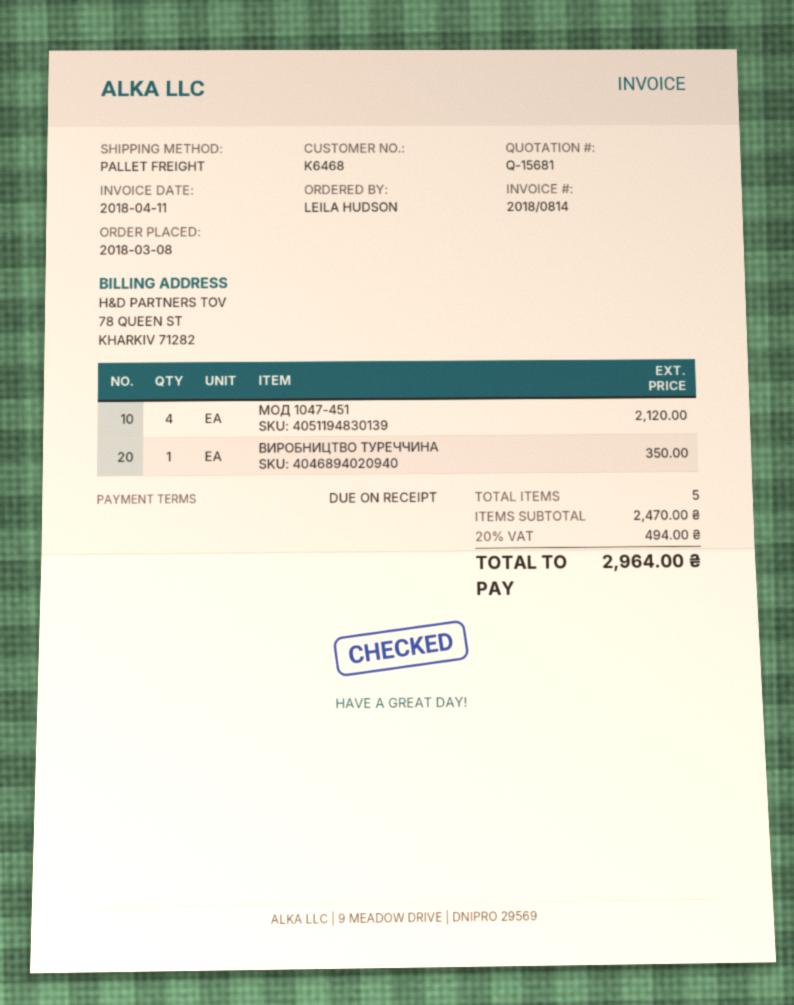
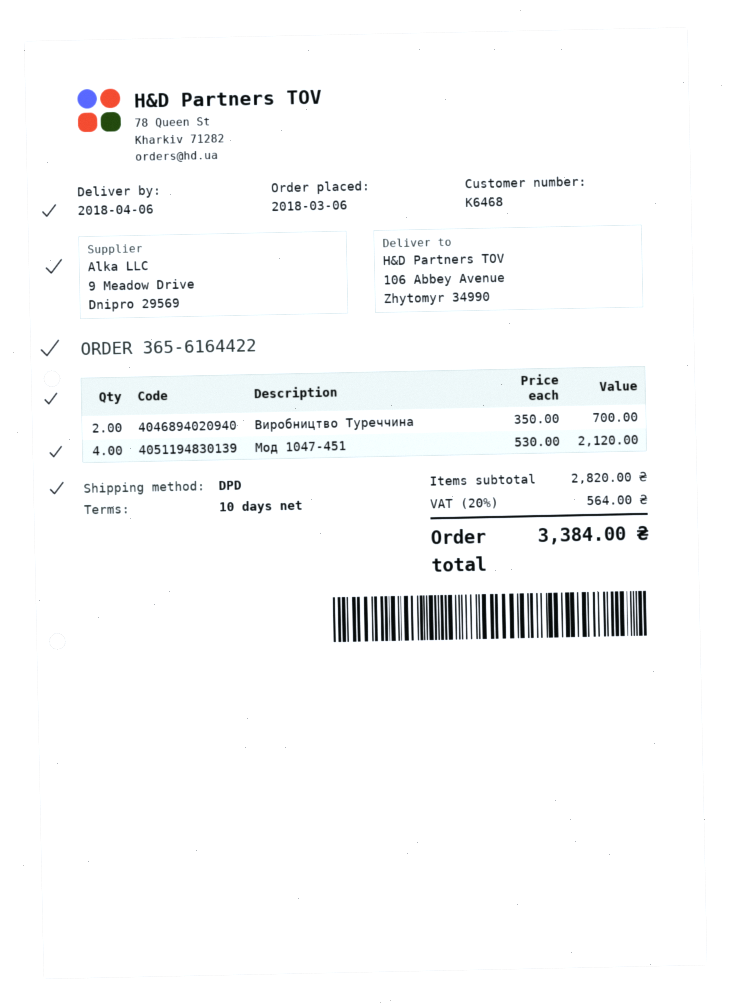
order date: 2018-03-08 -> 2018-03-06
payment terms: on receipt -> 10 days
shipping method: pallet freight -> DPD
ВИРОБНИЦТВО ТУРЕЧЧИНА: 1 for 350.00 -> 2 for 700.00
subtotal: 2470.00 -> 2820.00
tax: 20% = 494.00 -> 20% = 564.00
total: 2964.00 -> 3384.00

